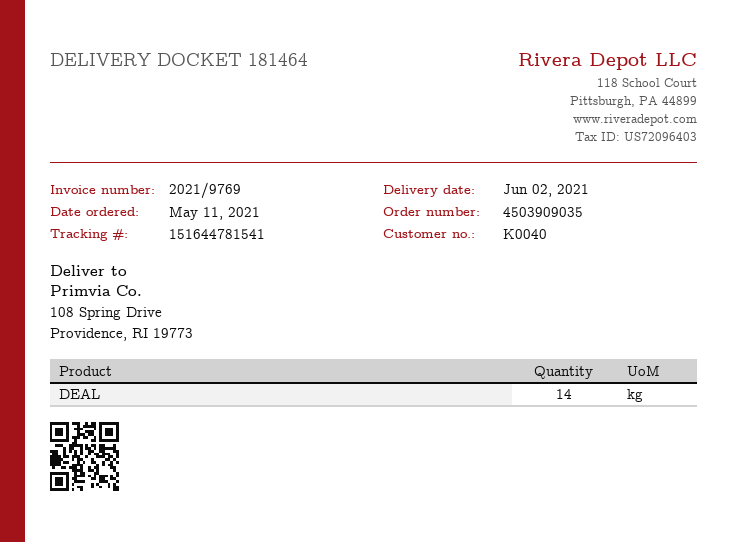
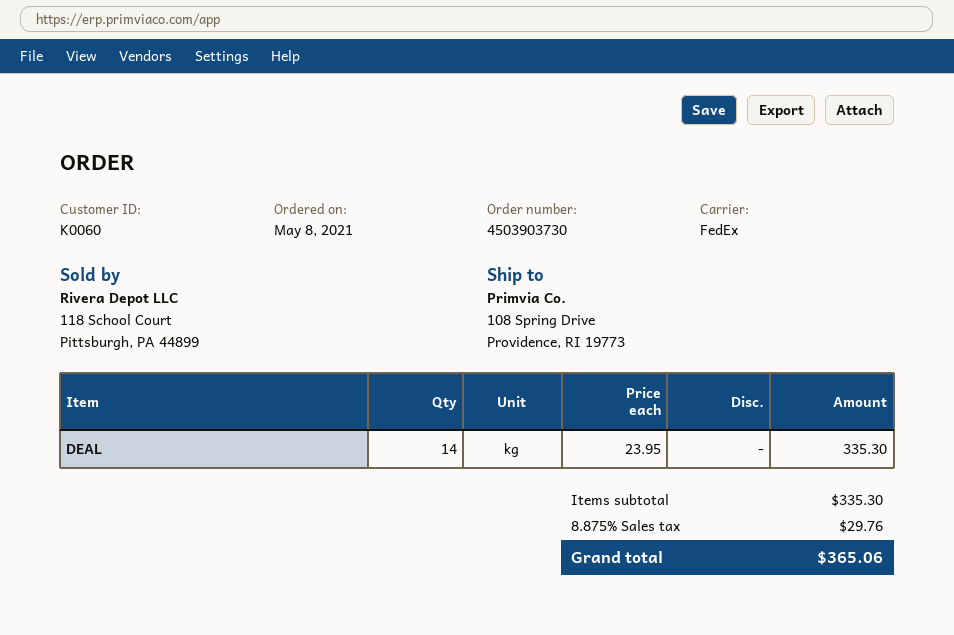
order number: 4503909035 -> 4503903730
order date: 2021-05-11 -> 2021-05-08
customer number: K0040 -> K0060

